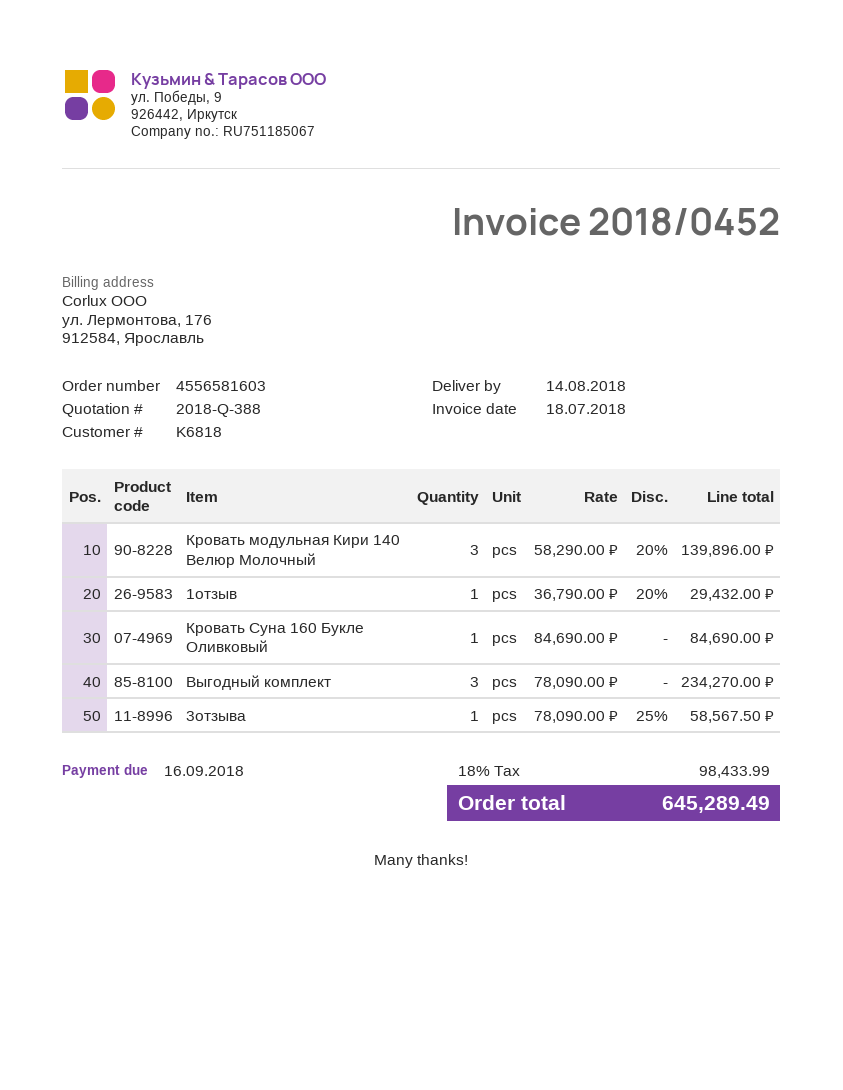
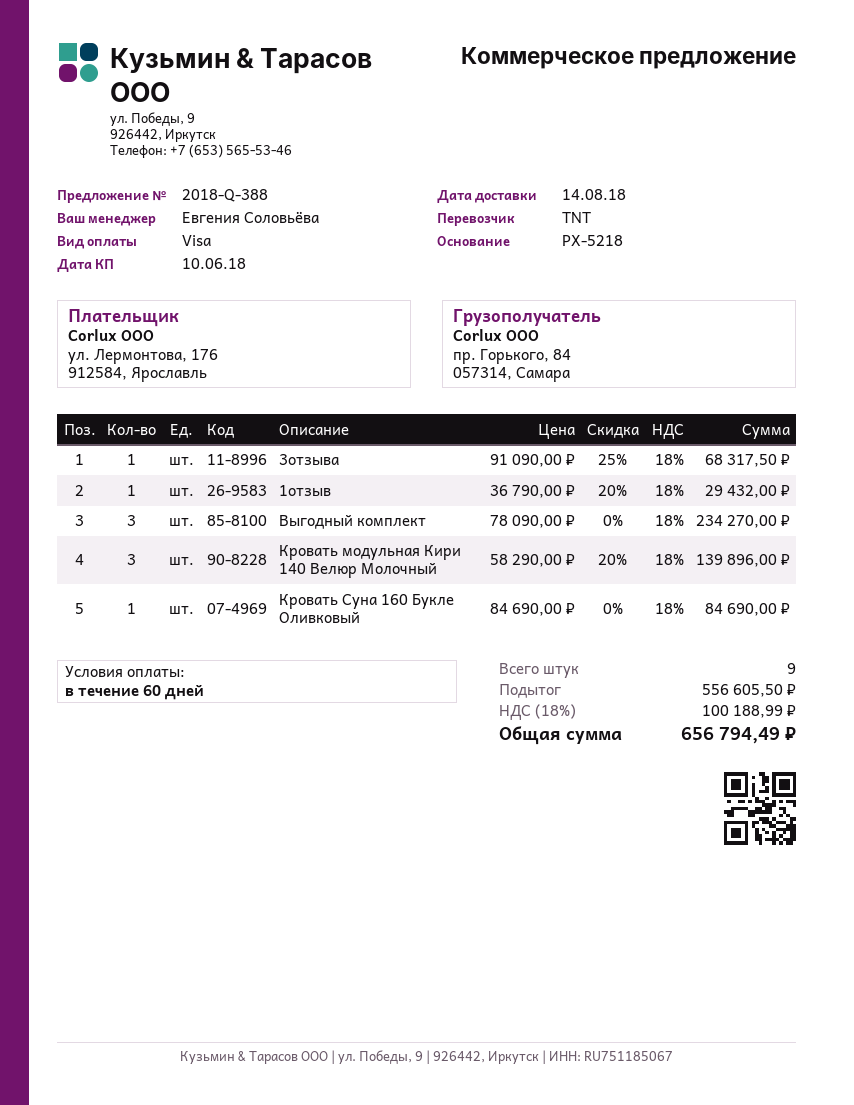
3отзыва: 1 x 78090.00 - 25% = 58567.50 -> 1 x 91090.00 - 25% = 68317.50
tax: 18% = 98433.99 -> 18% = 100188.99
total: 645289.49 -> 656794.49

